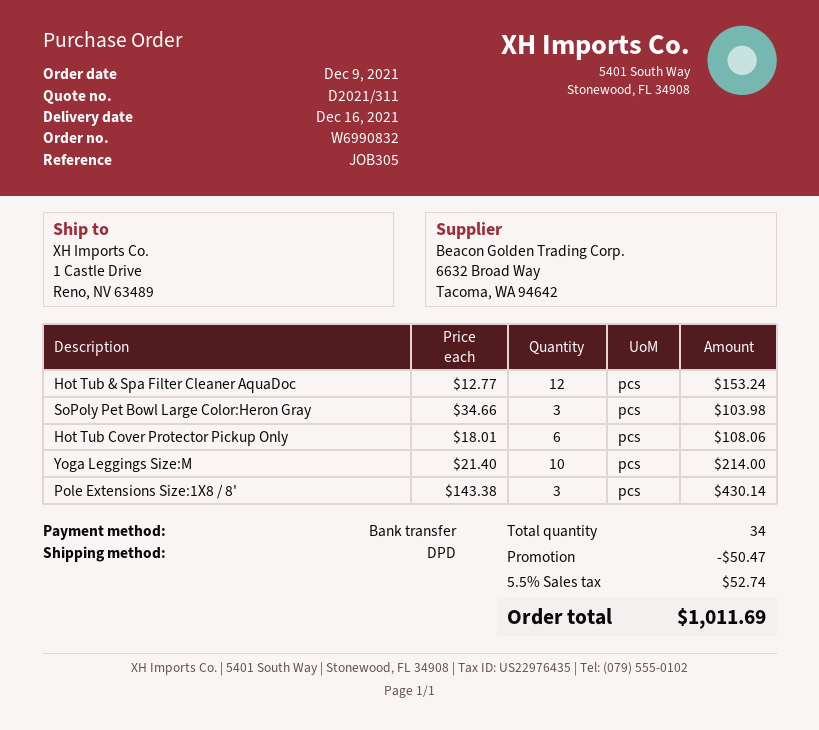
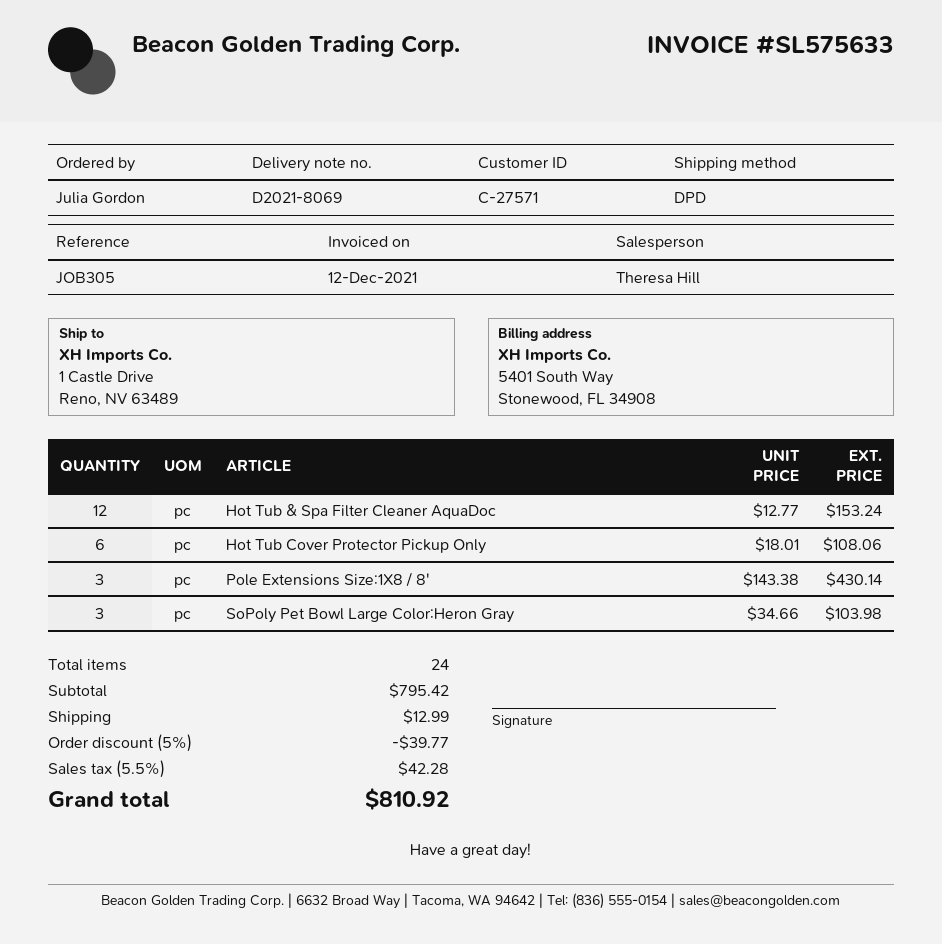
Yoga Leggings Size:M: 10 x 21.40 = 214.00 -> none
total quantity: 34 -> 24
discount: 50.47 -> 39.77
shipping: none -> 12.99
tax: 5.5% = 52.74 -> 5.5% = 42.28
total: 1011.69 -> 810.92

